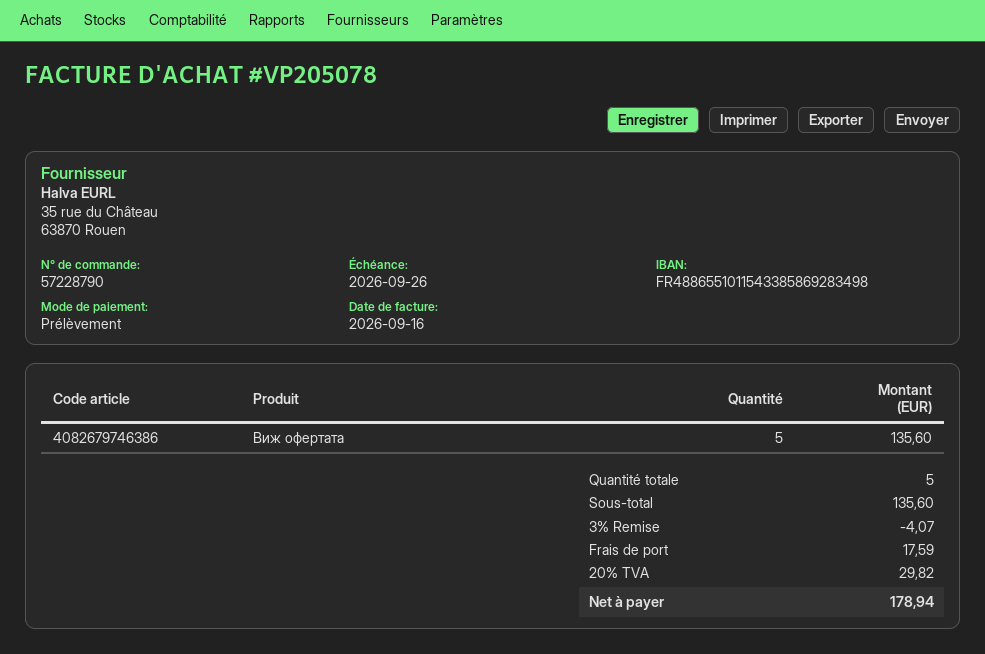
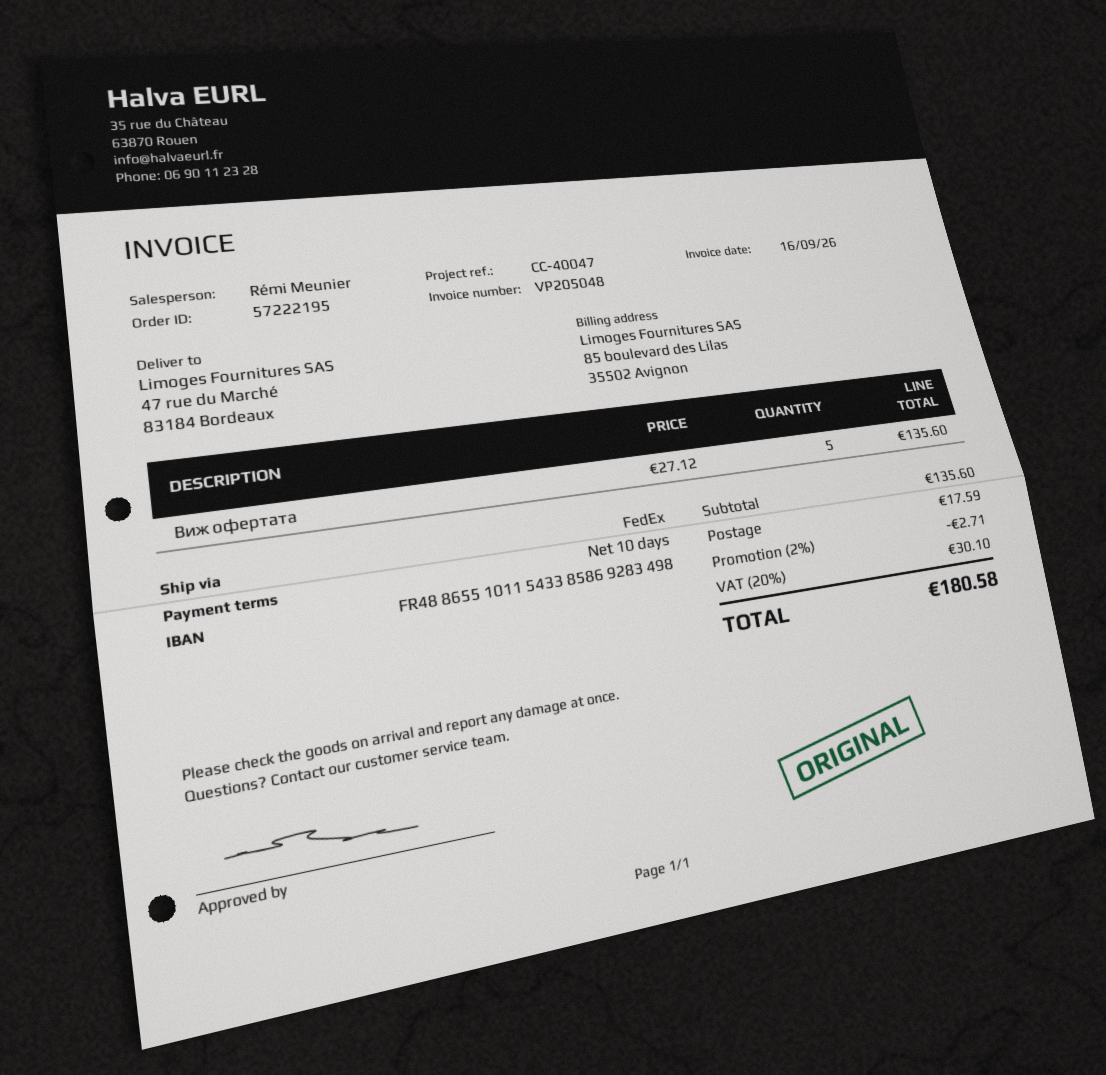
order number: 57228790 -> 57222195
invoice number: VP205078 -> VP205048
discount: 3% = 4.07 -> 2% = 2.71
tax: 20% = 29.82 -> 20% = 30.10
total: 178.94 -> 180.58

